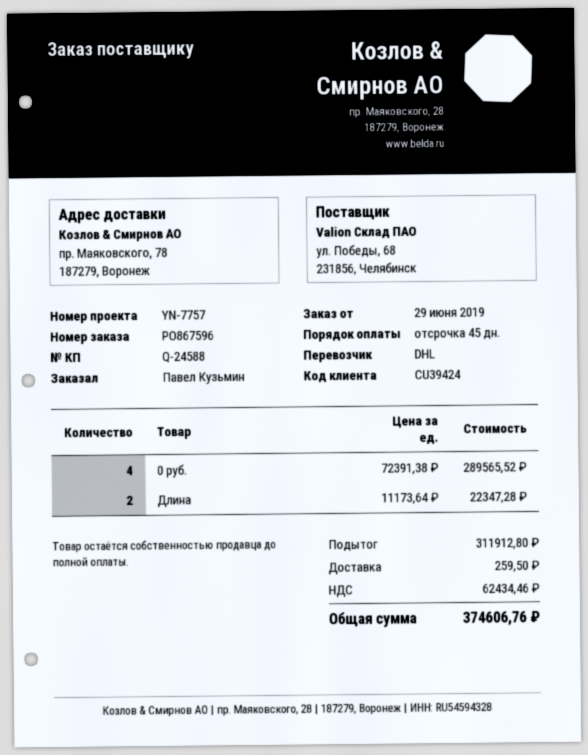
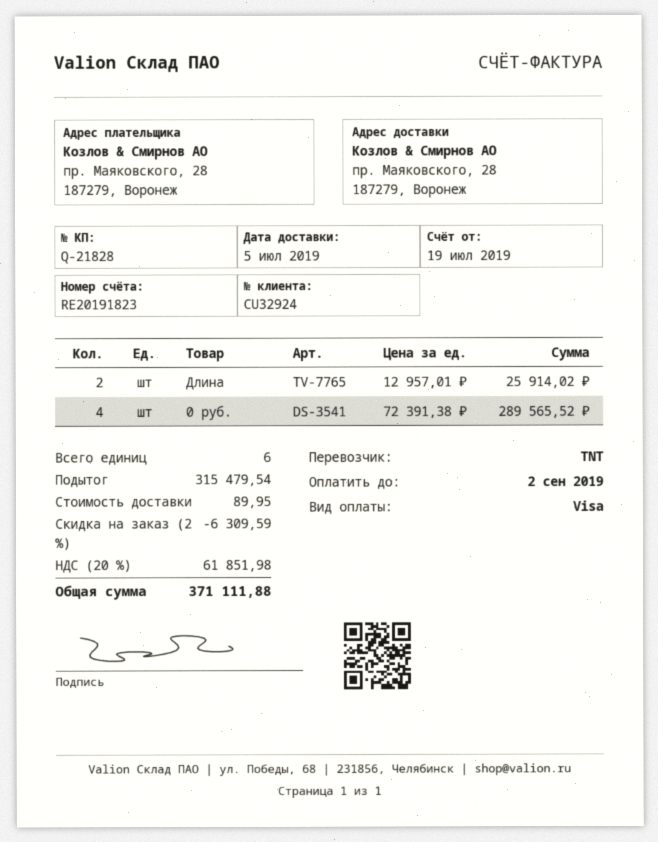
quote number: Q-24588 -> Q-21828
customer number: CU39424 -> CU32924
shipping method: DHL -> TNT
ship to: пр. Маяковского, 78, 187279, Воронеж -> пр. Маяковского, 28, 187279, Воронеж
Длина: 2 x 11173.64 = 22347.28 -> 2 x 12957.01 = 25914.02
subtotal: 311912.80 -> 315479.54
discount: none -> 2% = 6309.59
shipping: 259.50 -> 89.95
tax: 62434.46 -> 61851.98
total: 374606.76 -> 371111.88

